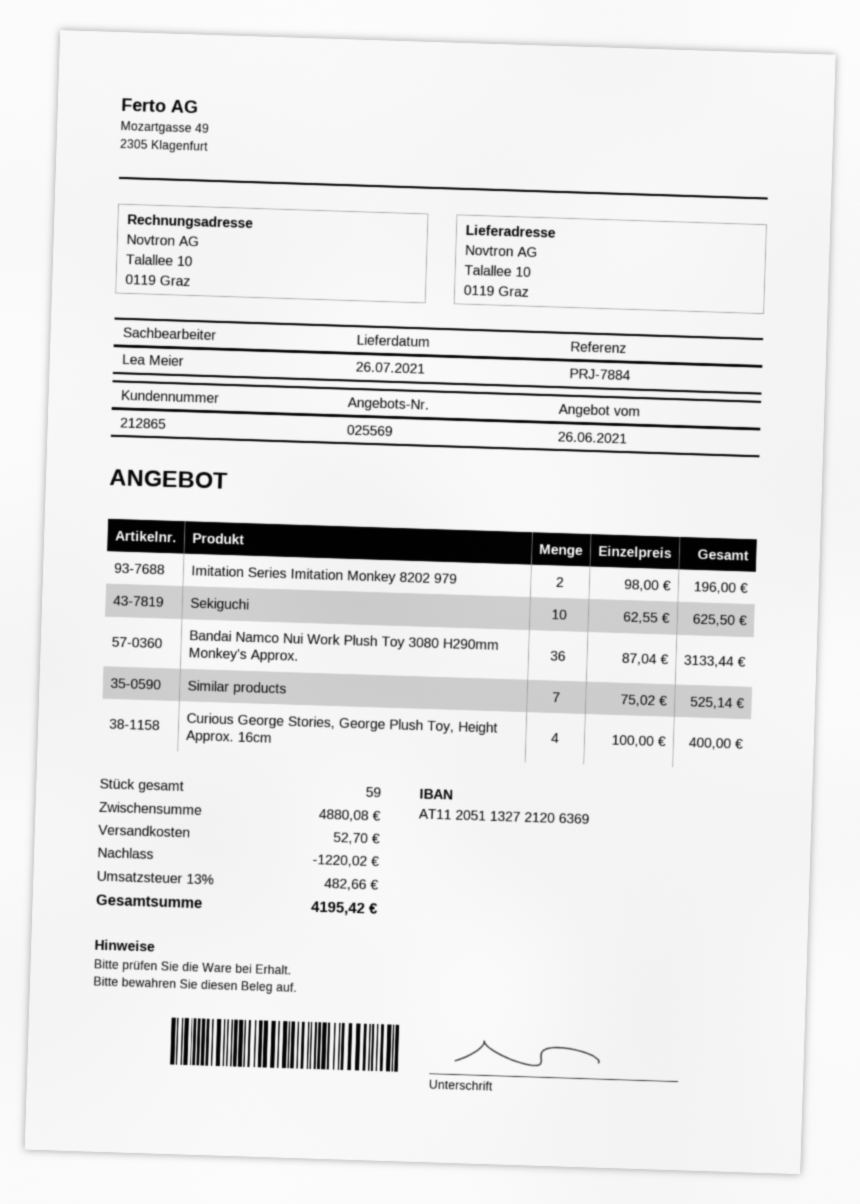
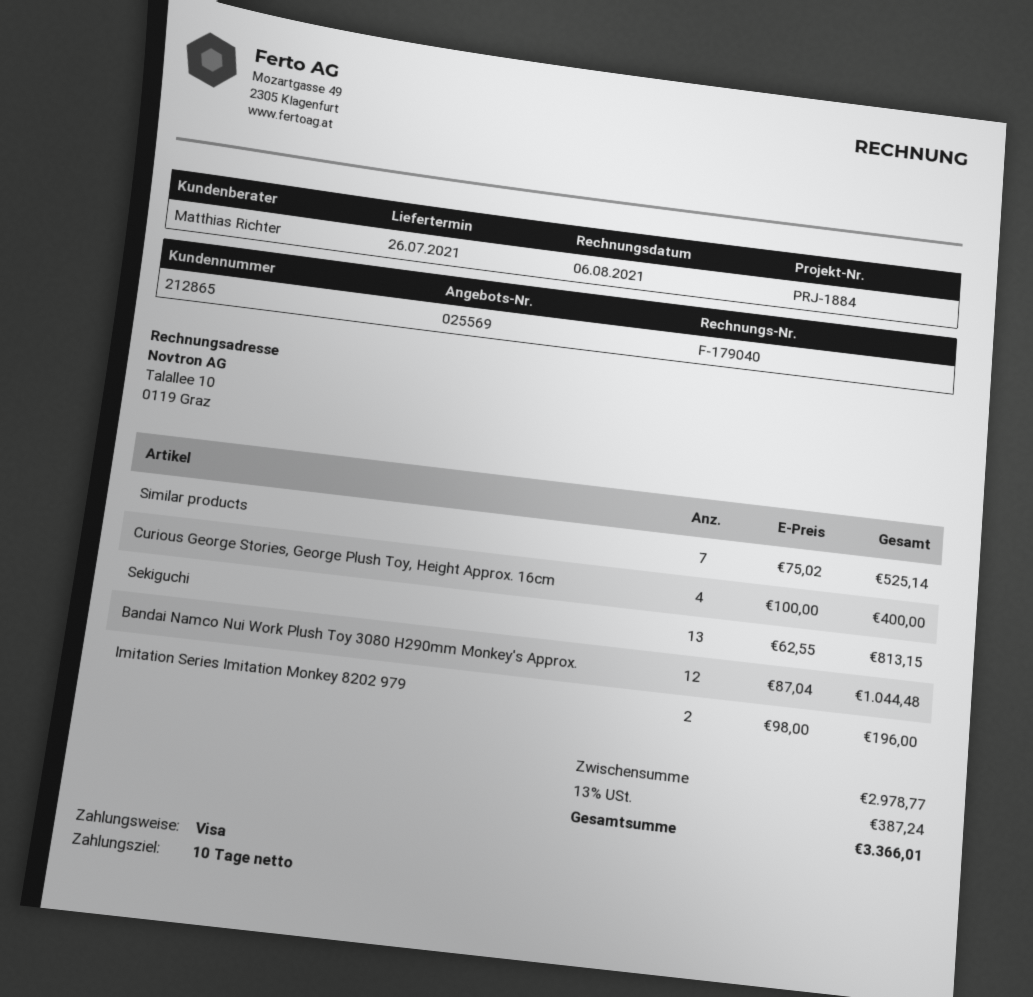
reference: PRJ-7884 -> PRJ-1884
sales rep: Lea Meier -> Matthias Richter
Sekiguchi: 10 x 62.55 = 625.50 -> 13 x 62.55 = 813.15
Bandai Namco Nui Work Plush Toy 3080 H290mm Monkey's Approx.: 36 x 87.04 = 3133.44 -> 12 x 87.04 = 1044.48
subtotal: 4880.08 -> 2978.77
discount: 1220.02 -> none
shipping: 52.70 -> none
tax: 13% = 482.66 -> 13% = 387.24
total: 4195.42 -> 3366.01

